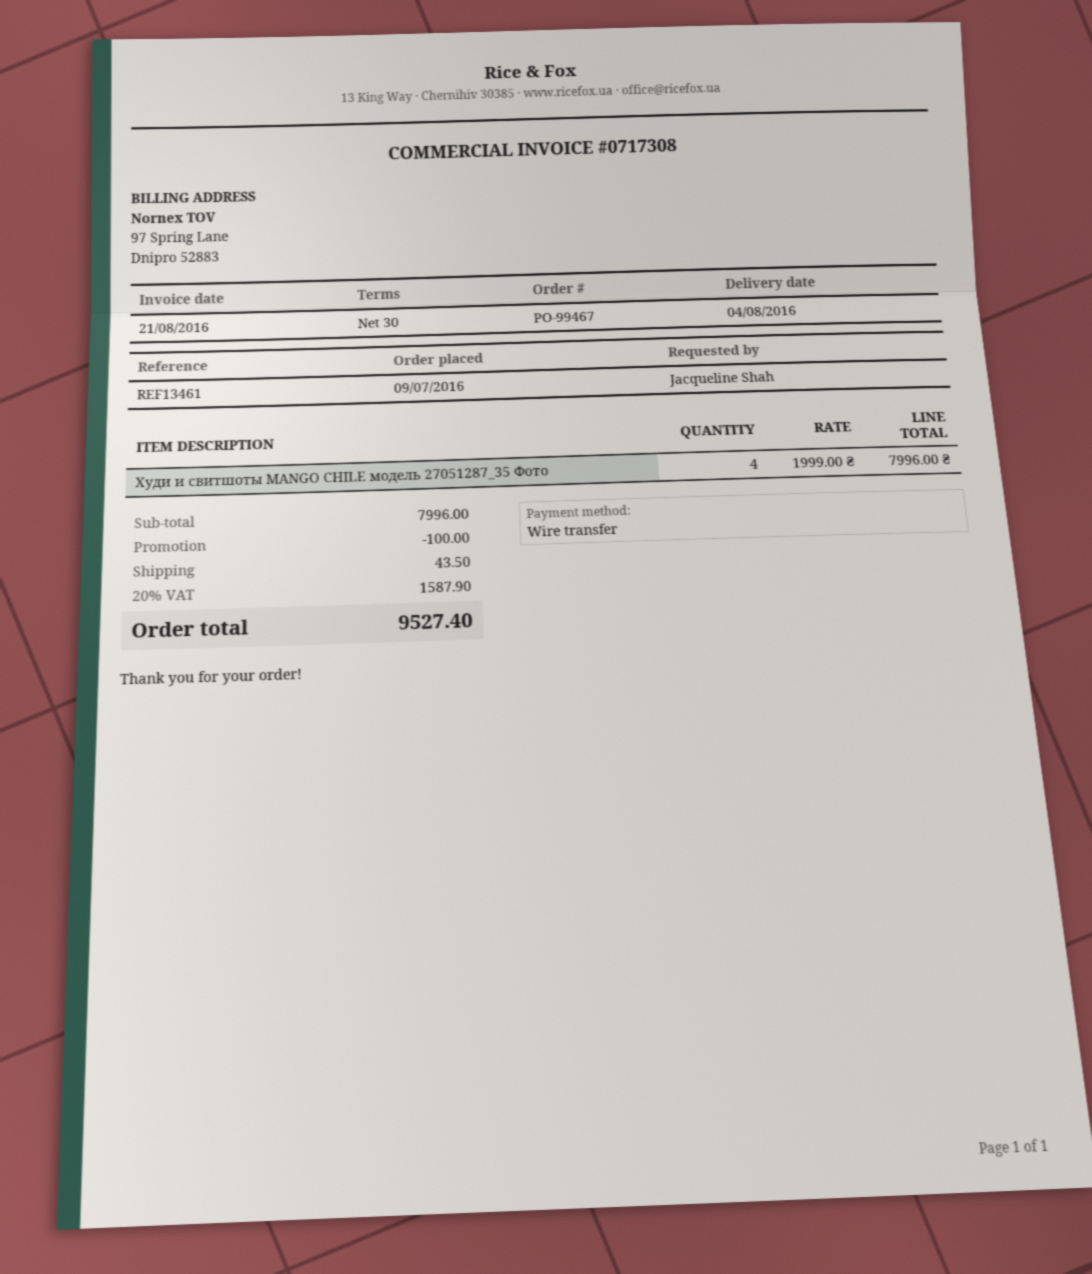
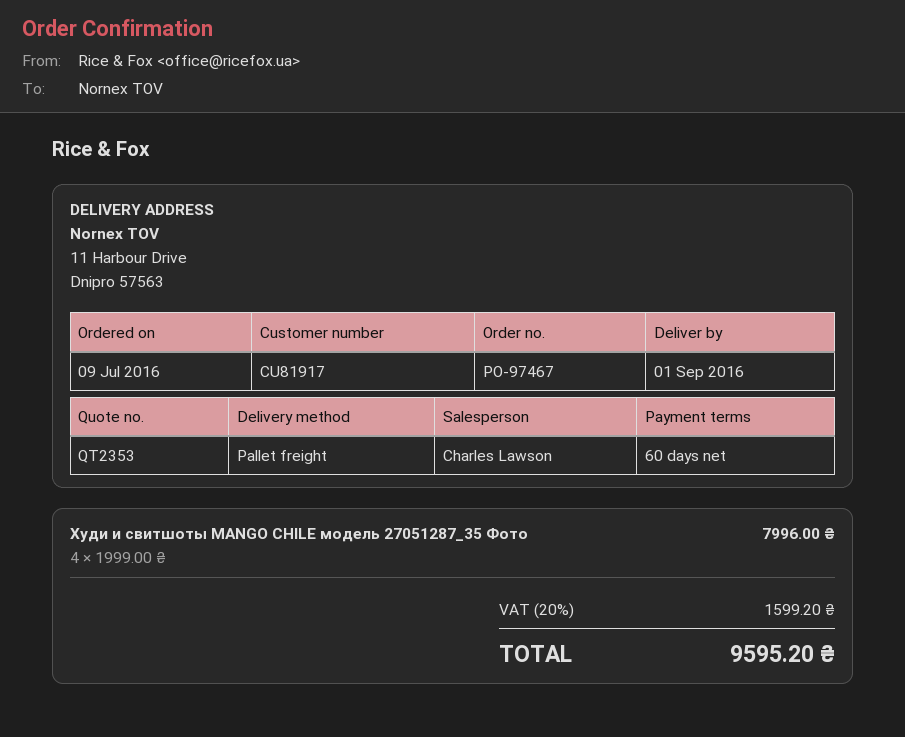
order number: PO-99467 -> PO-97467
delivery date: 2016-08-04 -> 2016-09-01
payment terms: 30 days -> 60 days
discount: 100.00 -> none
shipping: 43.50 -> none
tax: 20% = 1587.90 -> 20% = 1599.20
total: 9527.40 -> 9595.20

